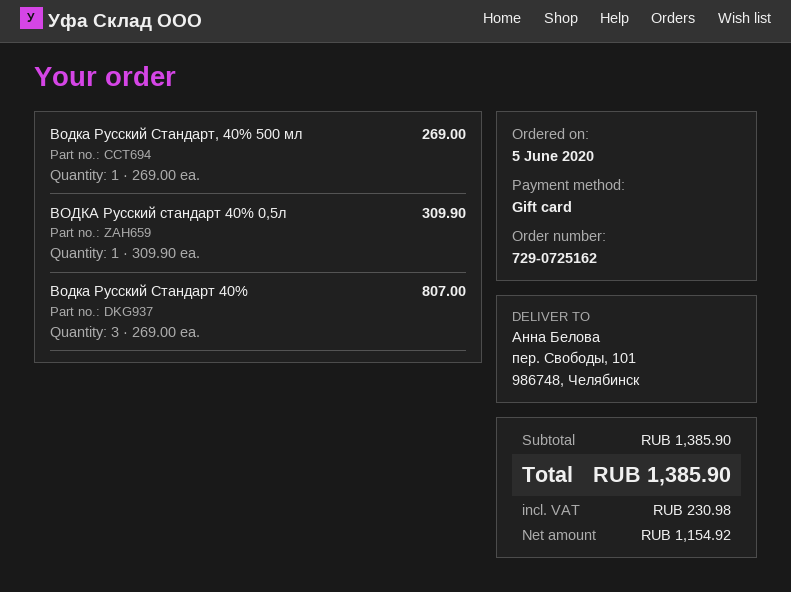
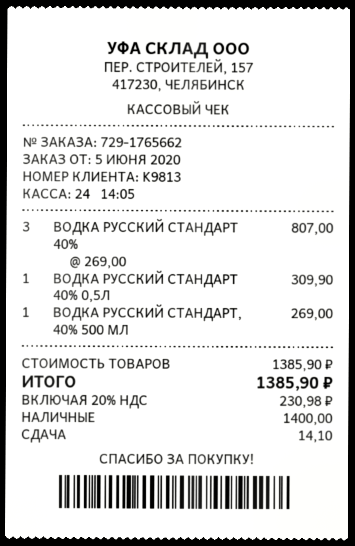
order number: 729-0725162 -> 729-1765662
payment method: gift card -> cash

